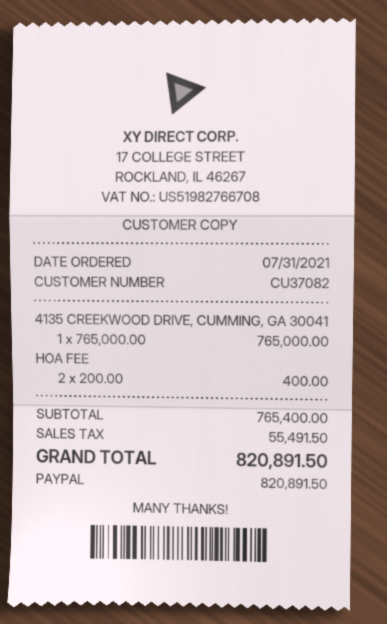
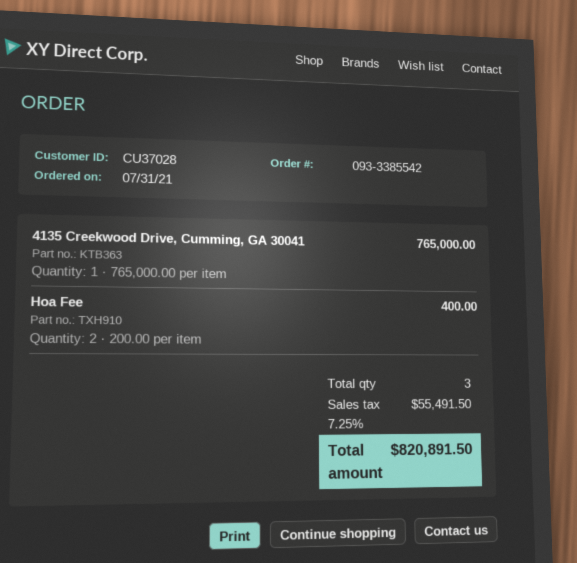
customer number: CU37082 -> CU37028

